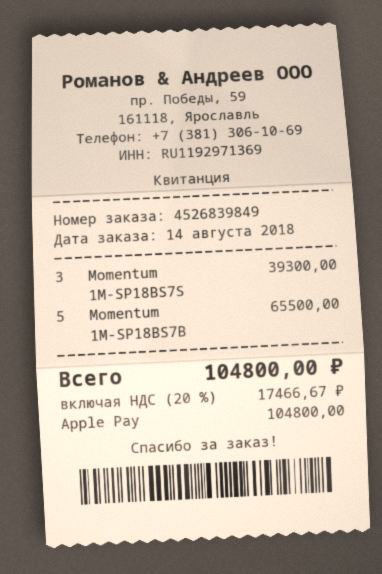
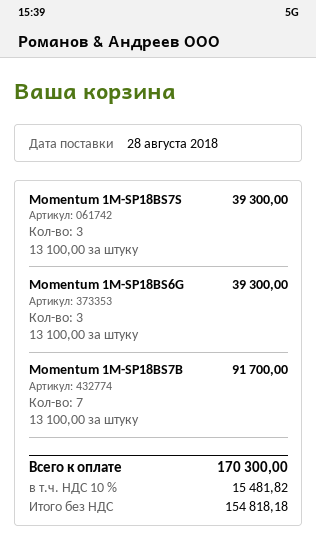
Momentum 1M-SP18BS7B: 5 for 65500.00 -> 7 for 91700.00
Momentum 1M-SP18BS6G: none -> 3 for 39300.00
tax: 20% = 17466.67 -> 10% = 15481.82
total: 104800.00 -> 170300.00

